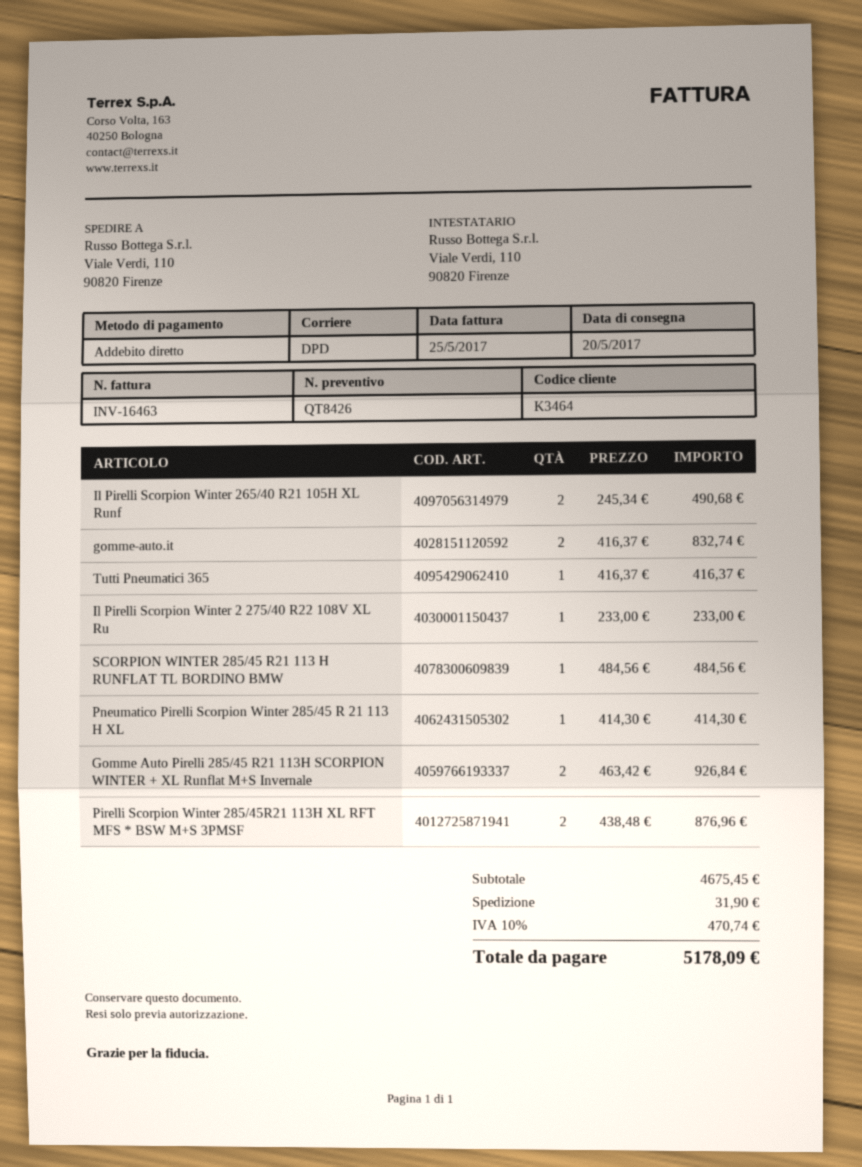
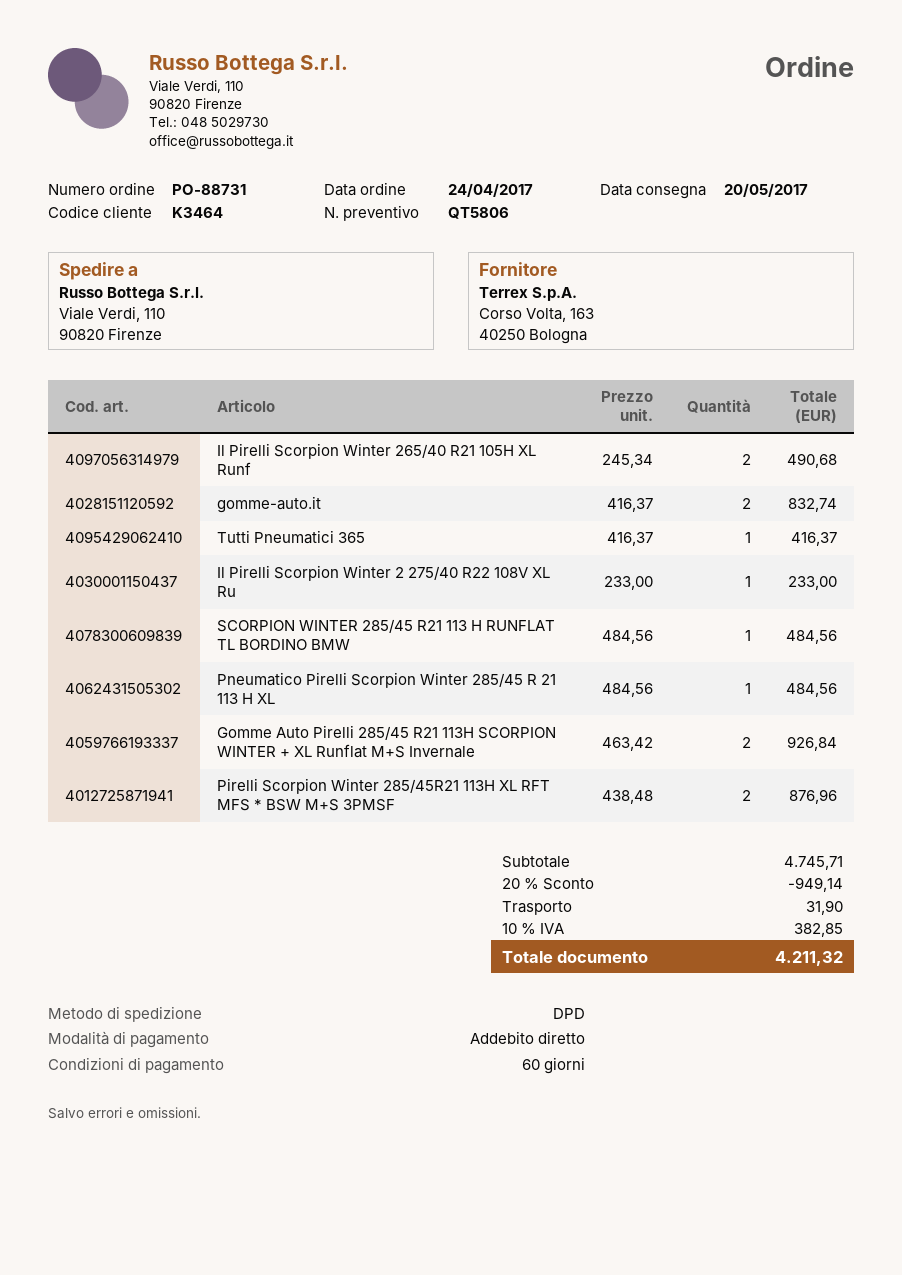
quote number: QT8426 -> QT5806
Pneumatico Pirelli Scorpion Winter 285/45 R 21 113 H XL: 1 x 414.30 = 414.30 -> 1 x 484.56 = 484.56
subtotal: 4675.45 -> 4745.71
discount: none -> 20% = 949.14
tax: 10% = 470.74 -> 10% = 382.85
total: 5178.09 -> 4211.32

